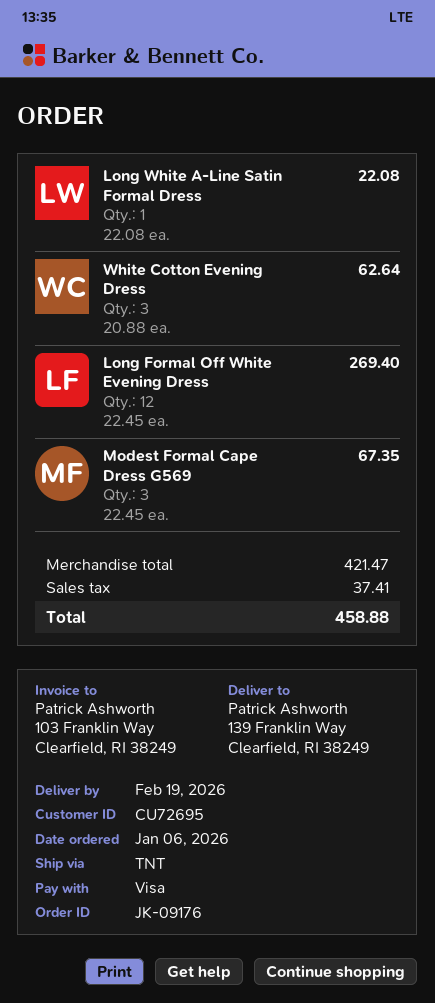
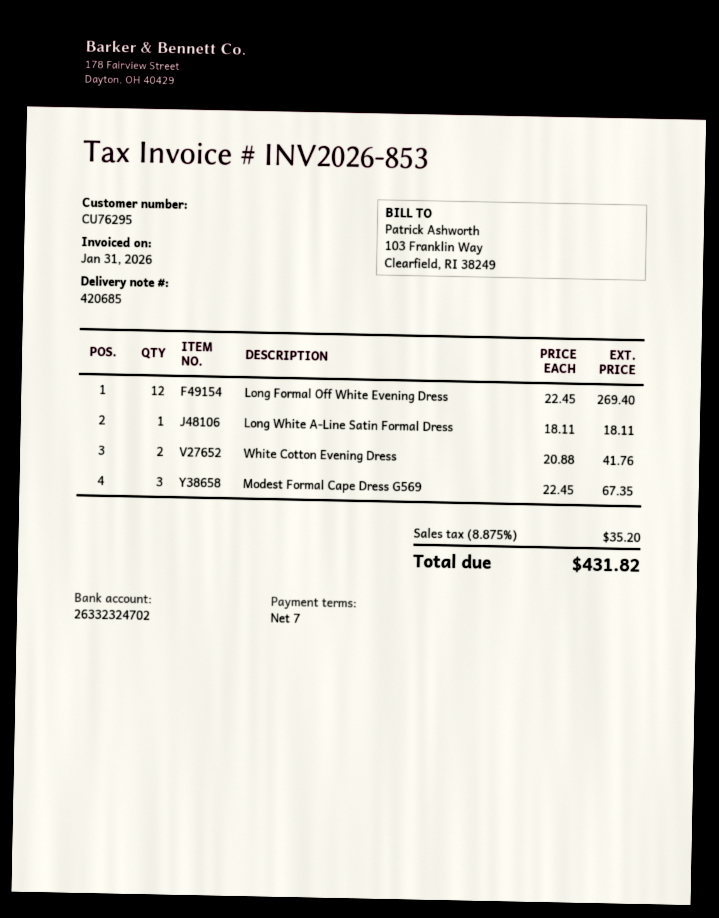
customer number: CU72695 -> CU76295
Long White A-Line Satin Formal Dress: 1 x 22.08 = 22.08 -> 1 x 18.11 = 18.11
White Cotton Evening Dress: 3 x 20.88 = 62.64 -> 2 x 20.88 = 41.76
tax: 37.41 -> 35.20
total: 458.88 -> 431.82

